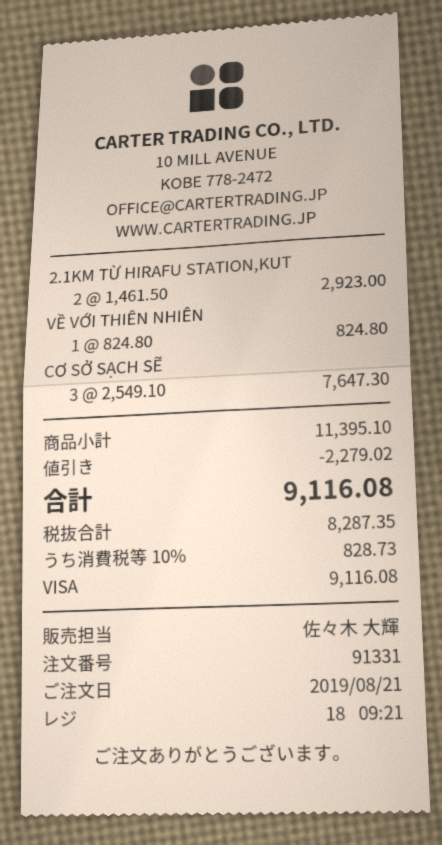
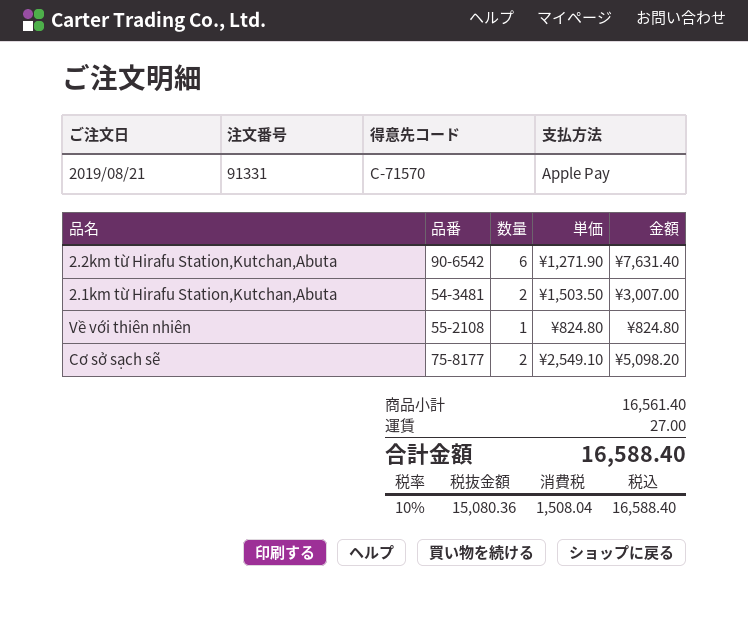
payment method: Visa -> Apple Pay
2.1KM TỪ HIRAFU STATION,KUT: 2 x 1461.50 = 2923.00 -> 2 x 1503.50 = 3007.00
CƠ SỞ SẠCH SẼ: 3 x 2549.10 = 7647.30 -> 2 x 2549.10 = 5098.20
2.2km từ Hirafu Station,Kutchan,Abuta: none -> 6 x 1271.90 = 7631.40
subtotal: 11395.10 -> 16561.40
discount: 2279.02 -> none
shipping: none -> 27.00
net: 8287.35 -> 15080.36
tax: 10% = 828.73 -> 10% = 1508.04
total: 9116.08 -> 16588.40

